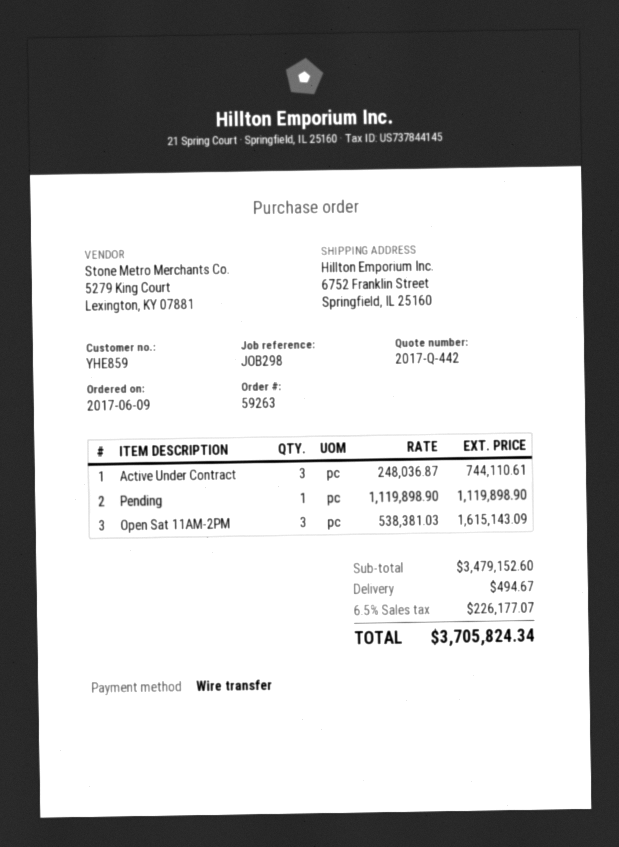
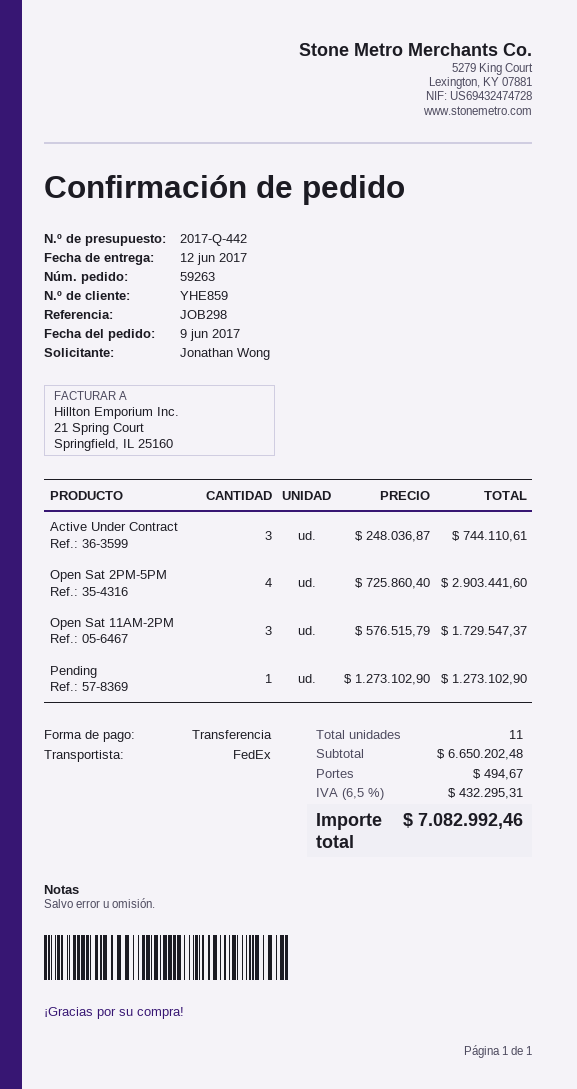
Pending: 1 x 1119898.90 = 1119898.90 -> 1 x 1273102.90 = 1273102.90
Open Sat 11AM-2PM: 3 x 538381.03 = 1615143.09 -> 3 x 576515.79 = 1729547.37
Open Sat 2PM-5PM: none -> 4 x 725860.40 = 2903441.60
subtotal: 3479152.60 -> 6650202.48
tax: 6.5% = 226177.07 -> 6.5% = 432295.31
total: 3705824.34 -> 7082992.46

